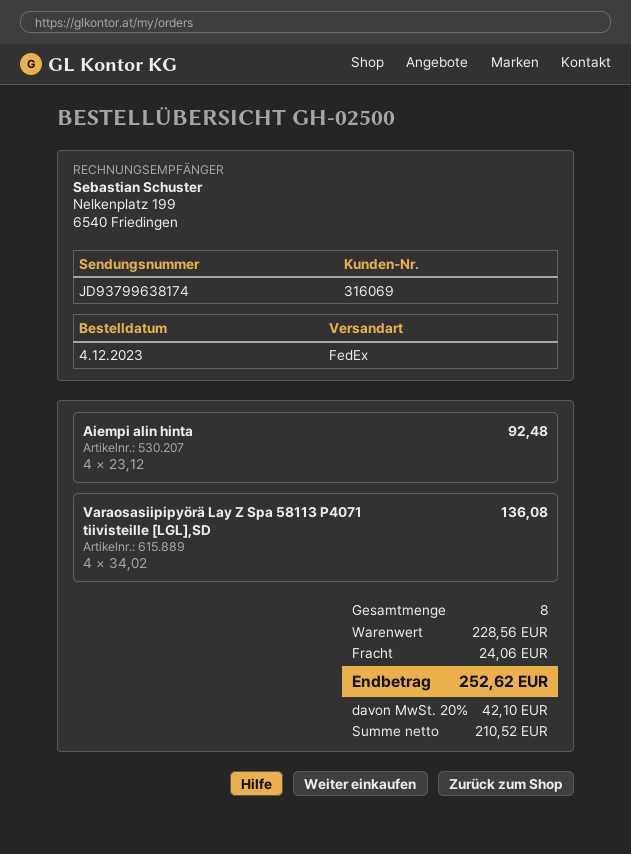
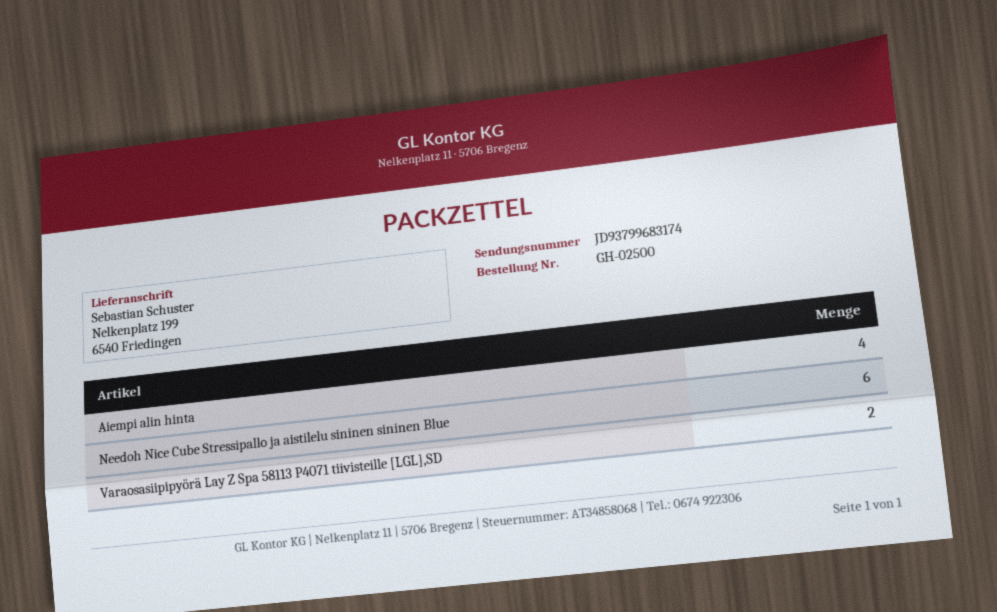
tracking number: JD93799638174 -> JD93799683174
Varaosasiipipyörä Lay Z Spa 58113 P4071 tiivisteille [LGL],SD: 4 -> 2
Needoh Nice Cube Stressipallo ja aistilelu sininen sininen Blue: none -> 6

